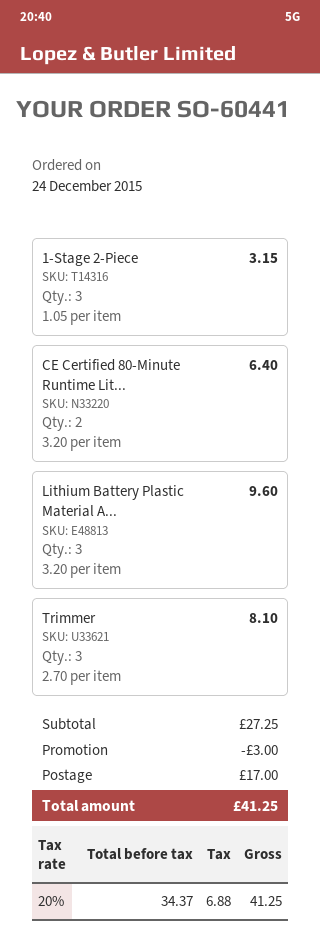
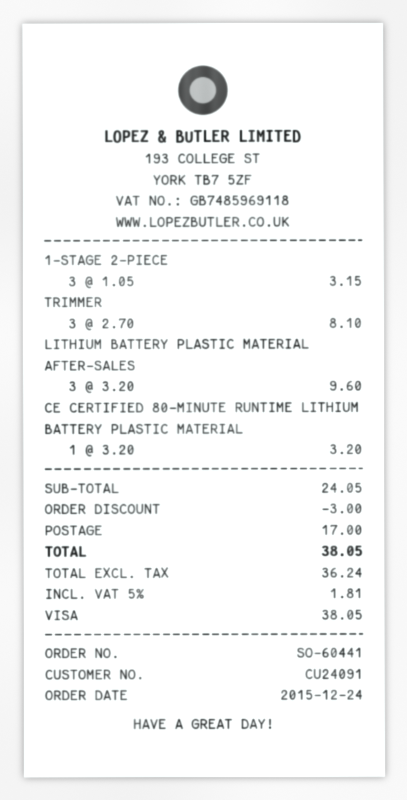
CE Certified 80-Minute Runtime Lit...: 2 x 3.20 = 6.40 -> 1 x 3.20 = 3.20
subtotal: 27.25 -> 24.05
net: 34.37 -> 36.24
tax: 20% = 6.88 -> 5% = 1.81
total: 41.25 -> 38.05

